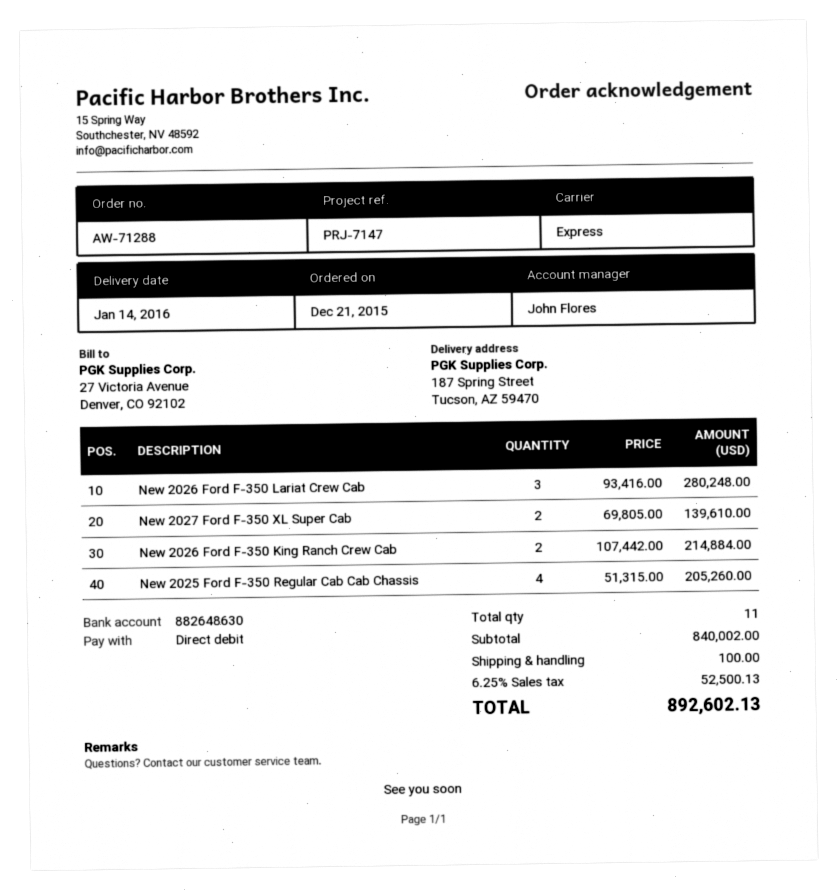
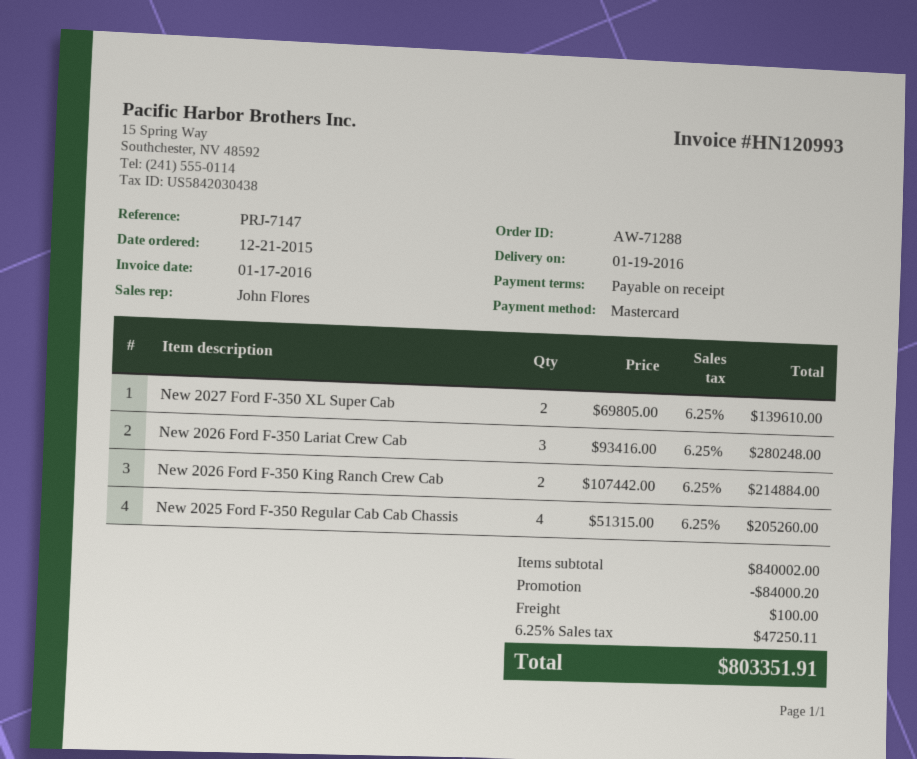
delivery date: 2016-01-14 -> 2016-01-19
payment method: direct debit -> Mastercard
discount: none -> 84000.20
tax: 6.25% = 52500.13 -> 6.25% = 47250.11
total: 892602.13 -> 803351.91

